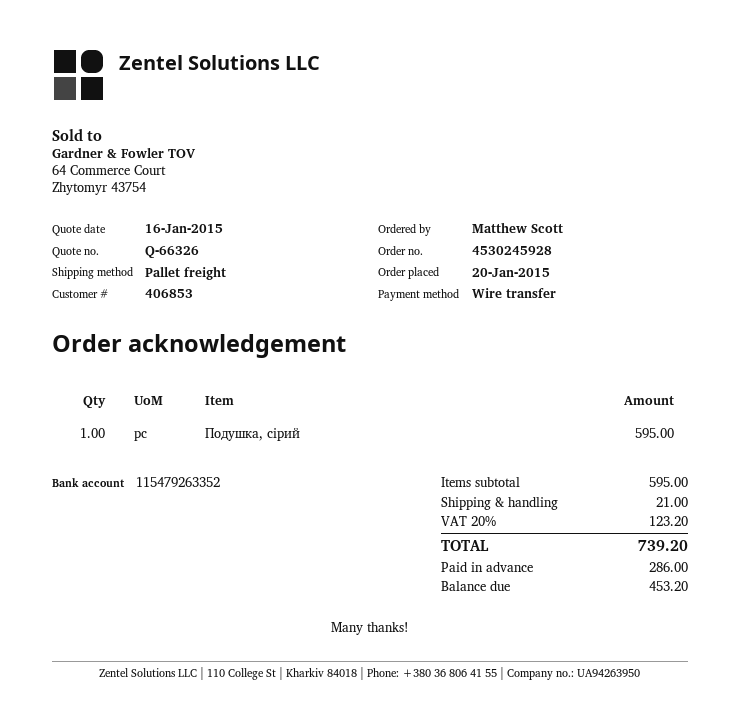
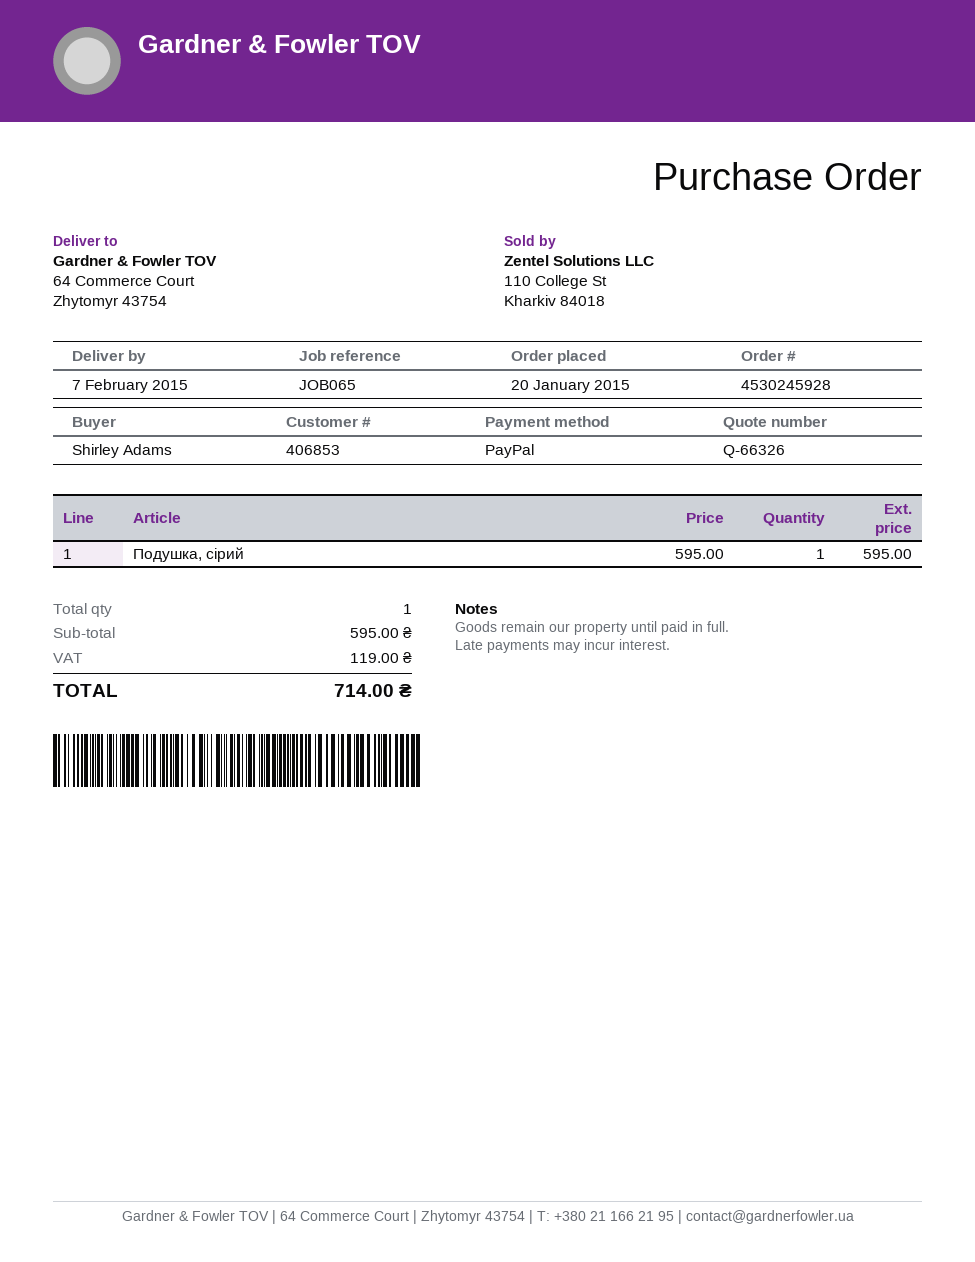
ordered by: Matthew Scott -> Shirley Adams
payment method: bank transfer -> PayPal
shipping: 21.00 -> none
tax: 123.20 -> 119.00
total: 739.20 -> 714.00

